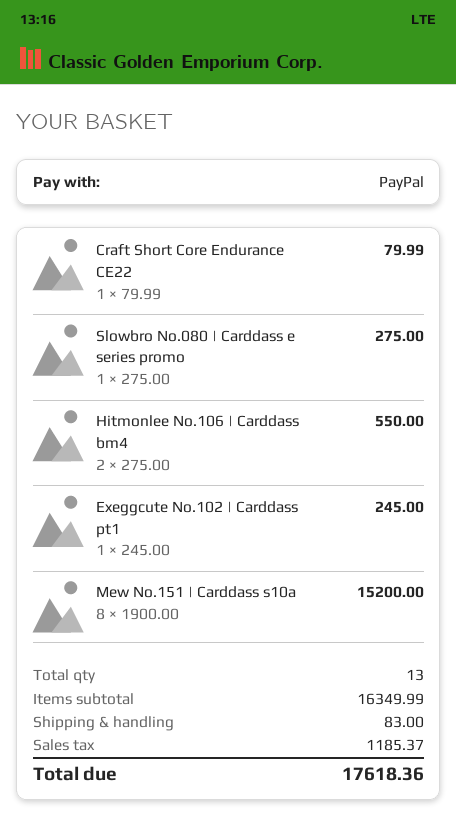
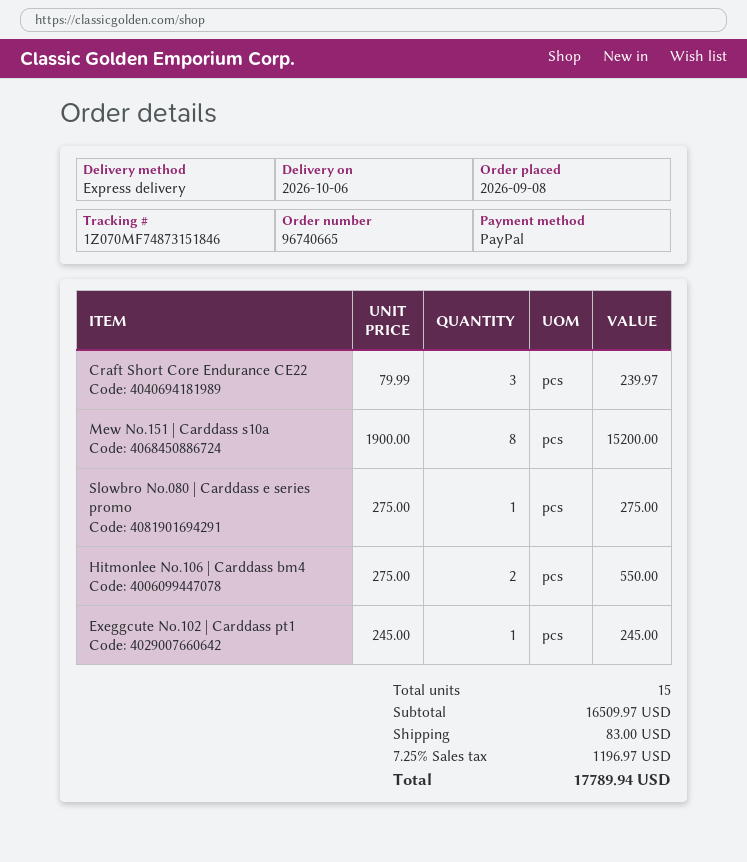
Craft Short Core Endurance CE22: 1 x 79.99 = 79.99 -> 3 x 79.99 = 239.97
total quantity: 13 -> 15
subtotal: 16349.99 -> 16509.97
tax: 1185.37 -> 1196.97
total: 17618.36 -> 17789.94

